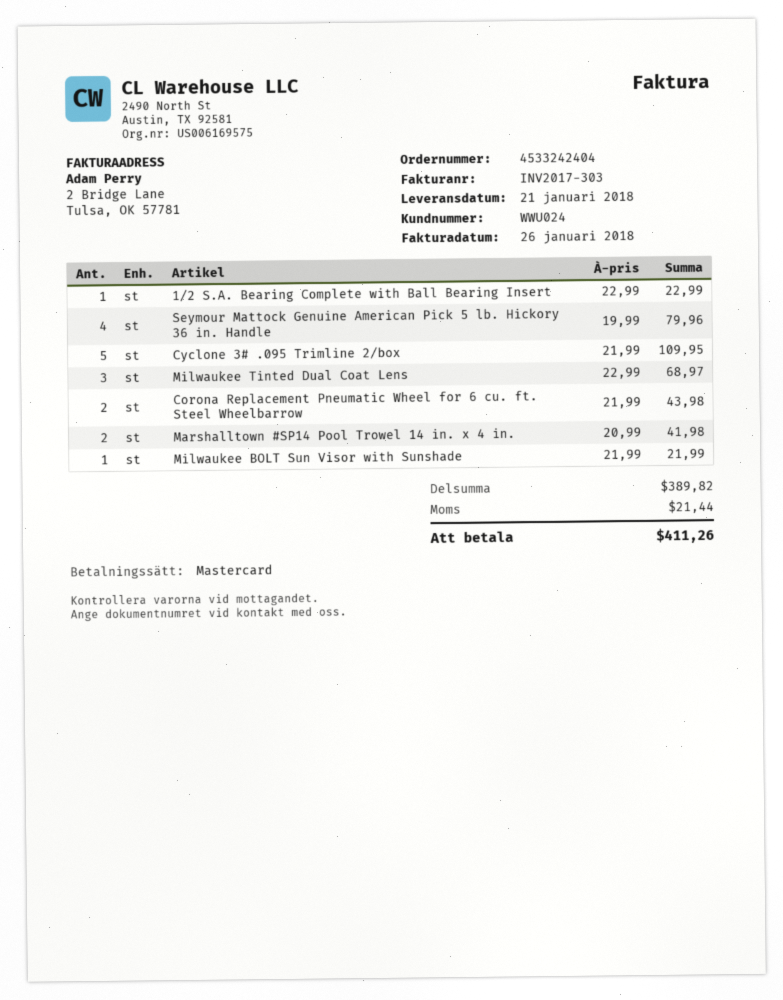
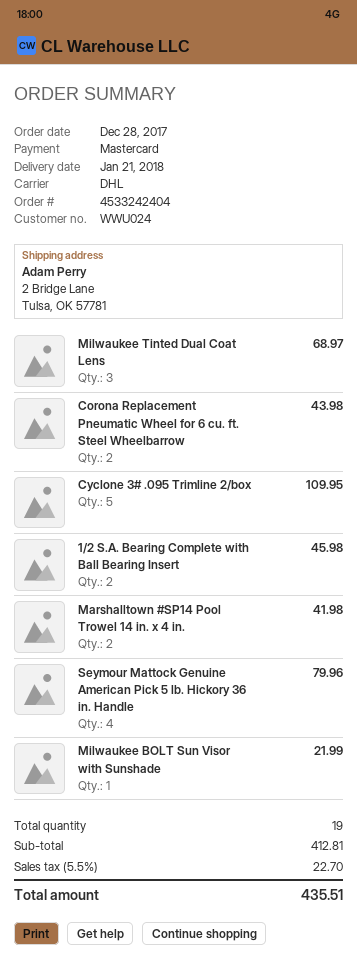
1/2 S.A. Bearing Complete with Ball Bearing Insert: 1 for 22.99 -> 2 for 45.98
subtotal: 389.82 -> 412.81
tax: 21.44 -> 22.70
total: 411.26 -> 435.51

